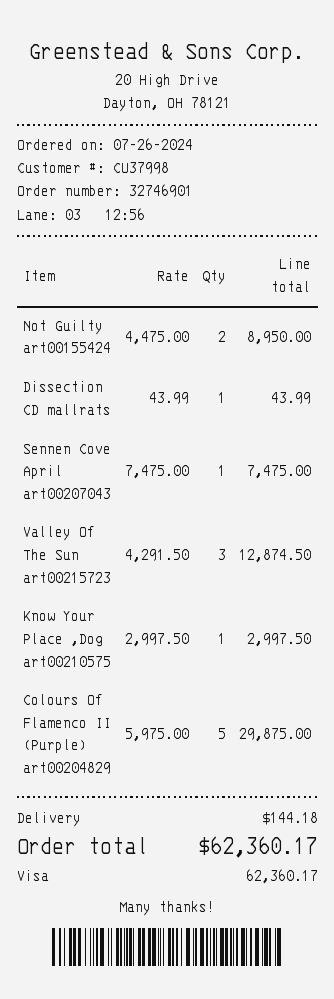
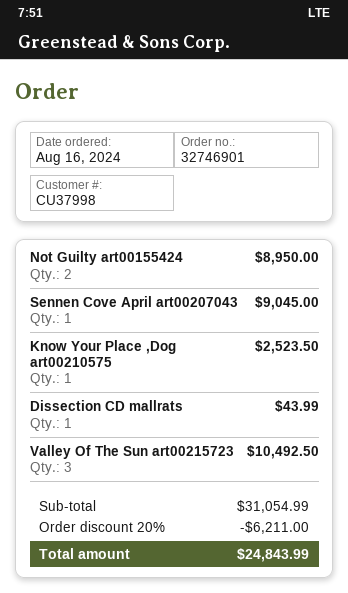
order date: 2024-07-26 -> 2024-08-16
Sennen Cove April art00207043: 1 for 7475.00 -> 1 for 9045.00
Valley Of The Sun art00215723: 3 for 12874.50 -> 3 for 10492.50
Know Your Place ,Dog art00210575: 1 for 2997.50 -> 1 for 2523.50
Colours Of Flamenco II (Purple) art00204829: 5 for 29875.00 -> none
discount: none -> 20% = 6211.00
shipping: 144.18 -> none
total: 62360.17 -> 24843.99

